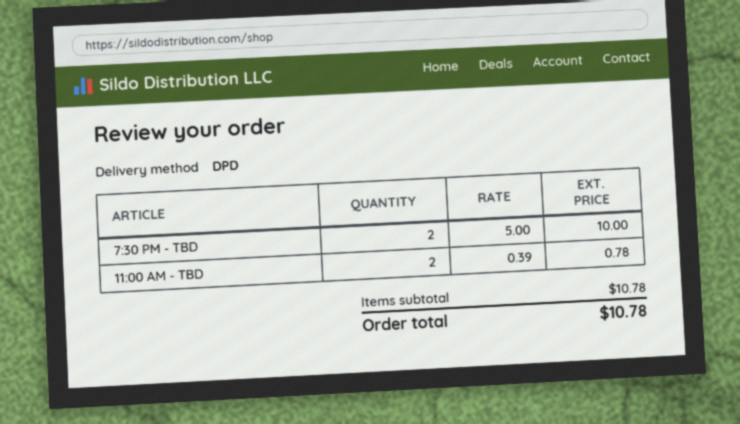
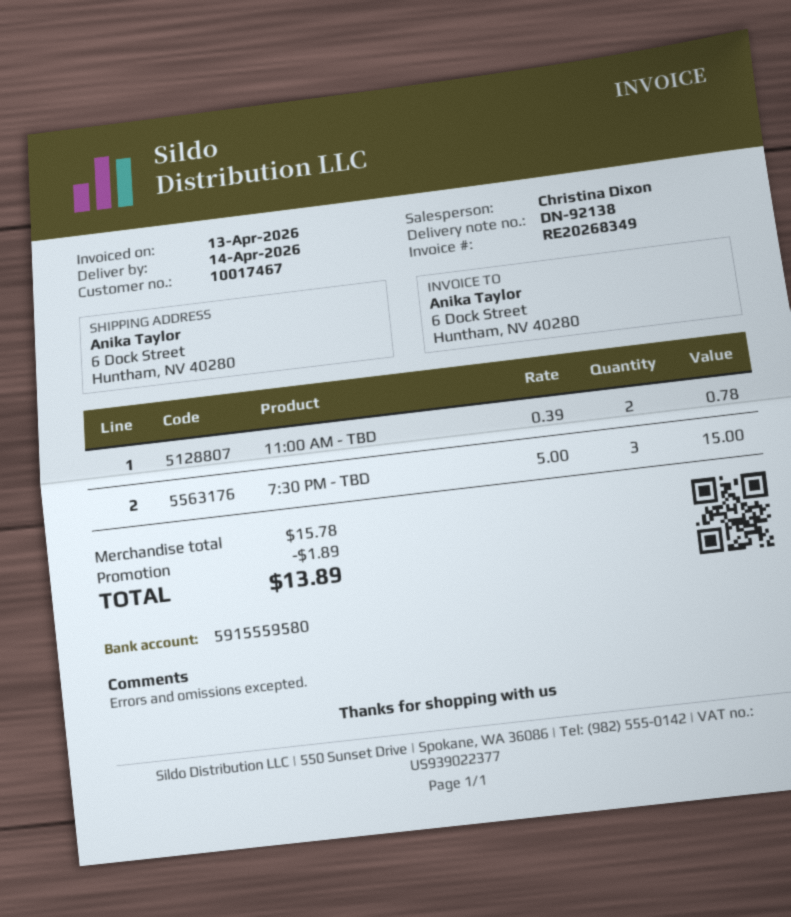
7:30 PM - TBD: 2 x 5.00 = 10.00 -> 3 x 5.00 = 15.00
subtotal: 10.78 -> 15.78
discount: none -> 1.89
total: 10.78 -> 13.89

